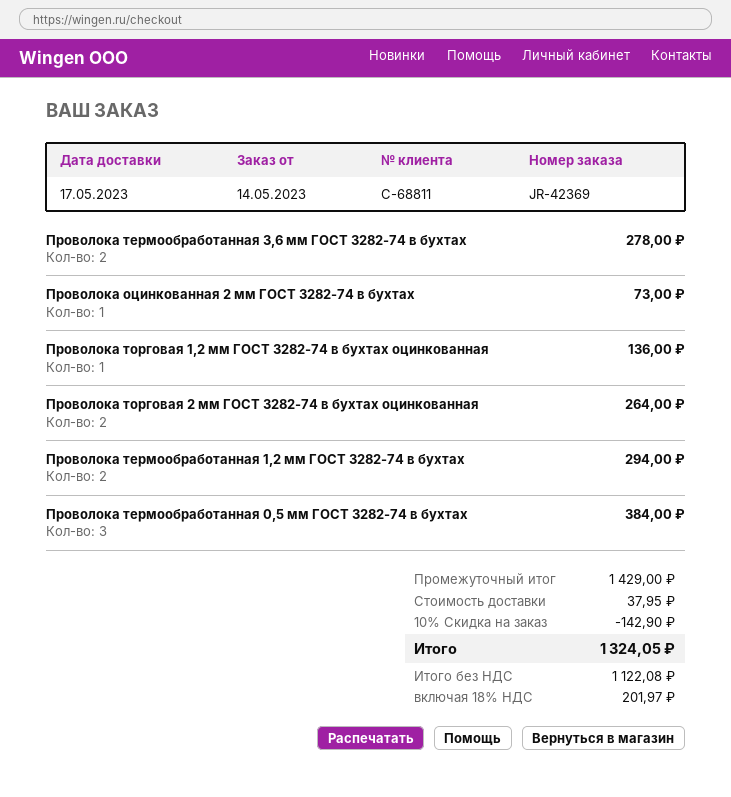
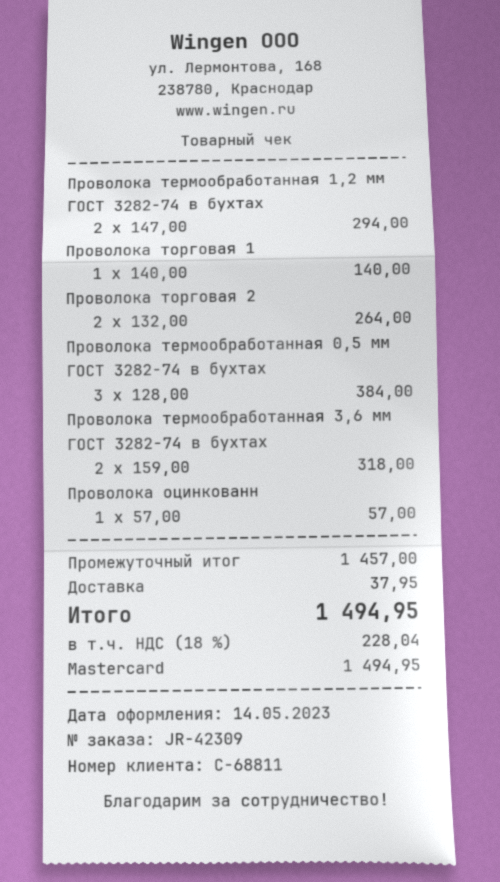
order number: JR-42369 -> JR-42309
Проволока термообработанная 3,6 мм ГОСТ 3282-74 в бухтах: 2 for 278.00 -> 2 for 318.00
Проволока оцинкованная 2 мм ГОСТ 3282-74 в бухтах: 1 for 73.00 -> 1 for 57.00
Проволока торговая 1,2 мм ГОСТ 3282-74 в бухтах оцинкованная: 1 for 136.00 -> 1 for 140.00
subtotal: 1429.00 -> 1457.00
discount: 10% = 142.90 -> none
tax: 18% = 201.97 -> 18% = 228.04
total: 1324.05 -> 1494.95

